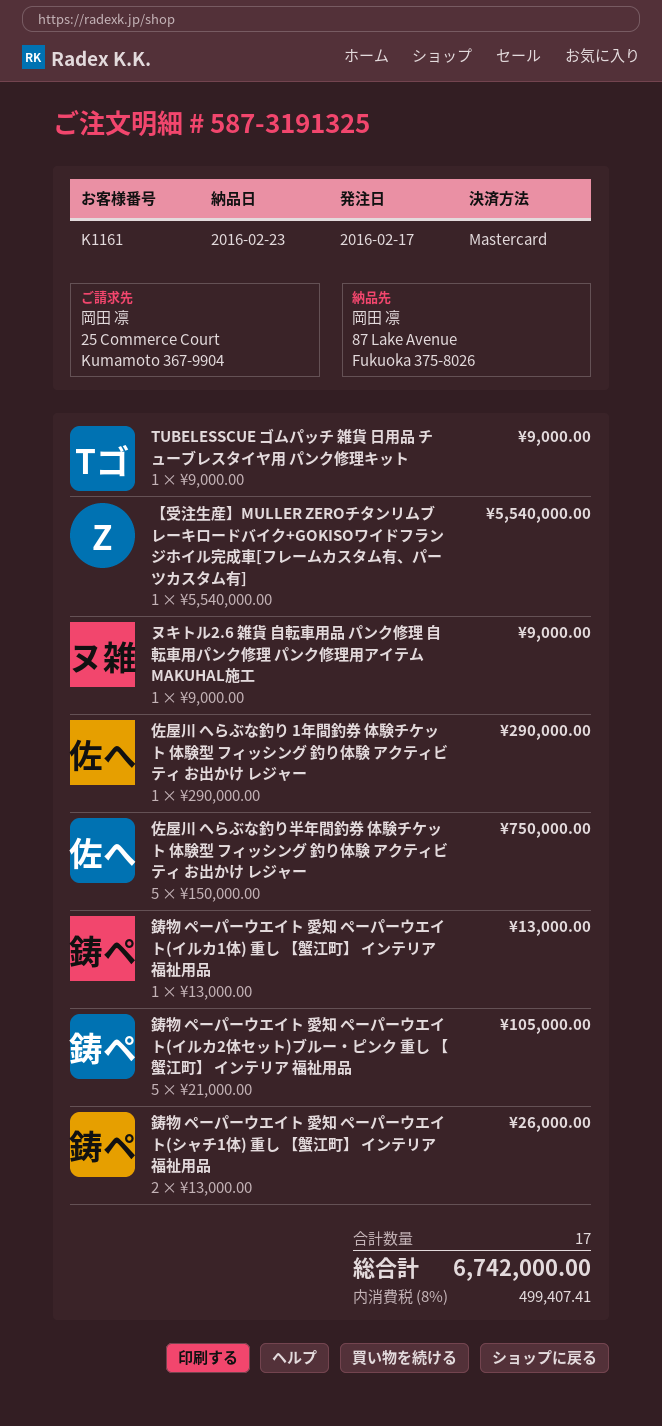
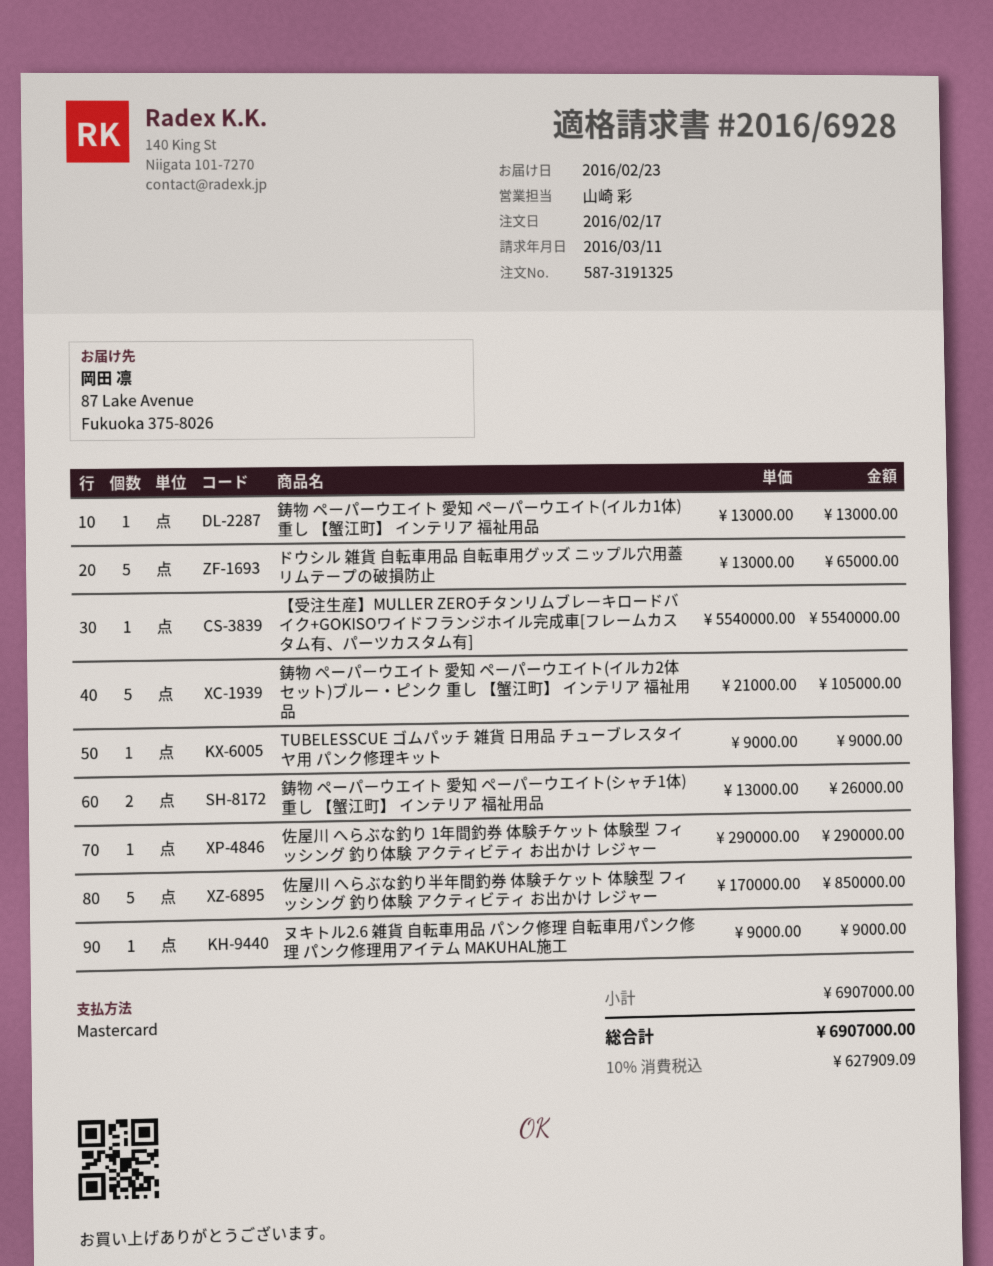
佐屋川 へらぶな釣り半年間釣券 体験チケット 体験型 フィッシング 釣り体験 アクティビティ お出かけ レジャー: 5 x 150000.00 = 750000.00 -> 5 x 170000.00 = 850000.00
ドウシル 雑貨 自転車用品 自転車用グッズ ニップル穴用蓋 リムテープの破損防止: none -> 5 x 13000.00 = 65000.00
tax: 8% = 499407.41 -> 10% = 627909.09
total: 6742000.00 -> 6907000.00

